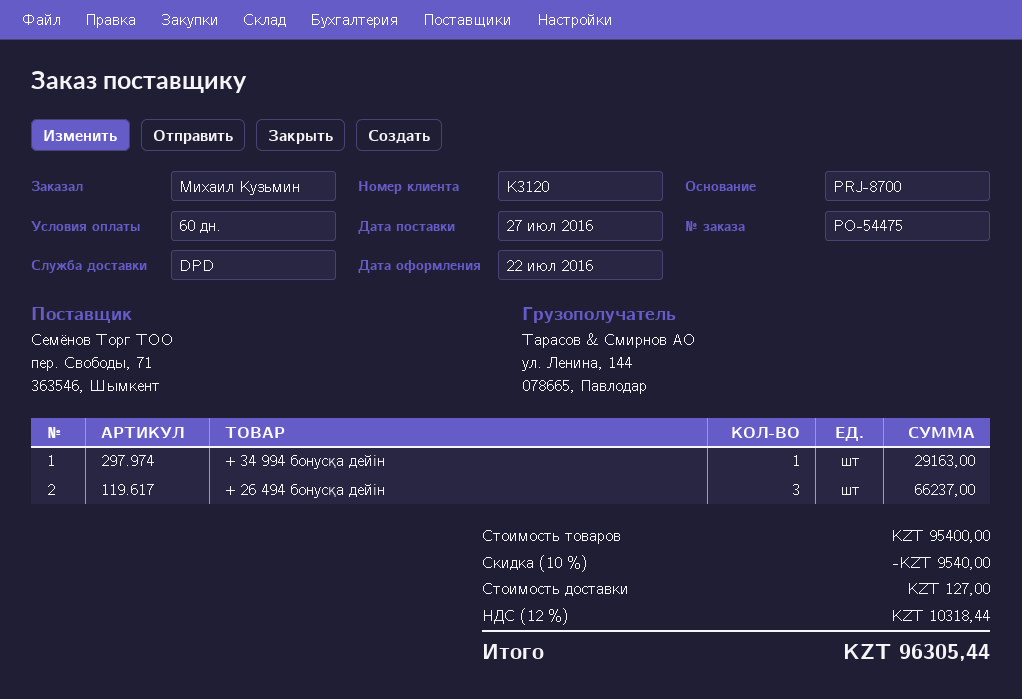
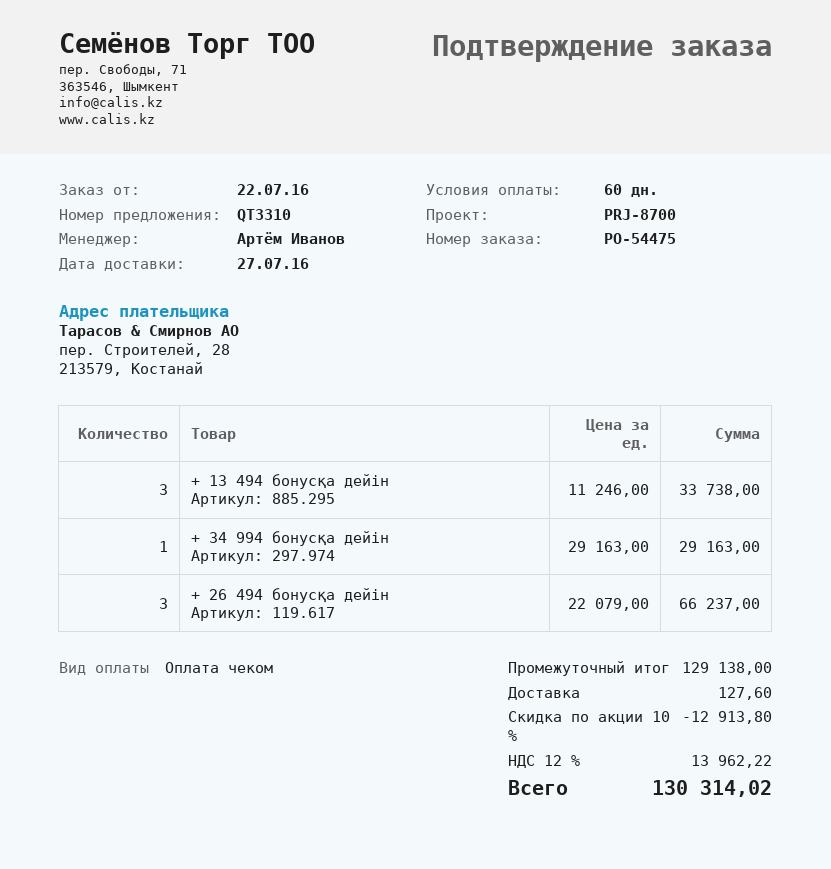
+ 13 494 бонусқа дейін: none -> 3 for 33738.00
subtotal: 95400.00 -> 129138.00
discount: 10% = 9540.00 -> 10% = 12913.80
shipping: 127.00 -> 127.60
tax: 12% = 10318.44 -> 12% = 13962.22
total: 96305.44 -> 130314.02

